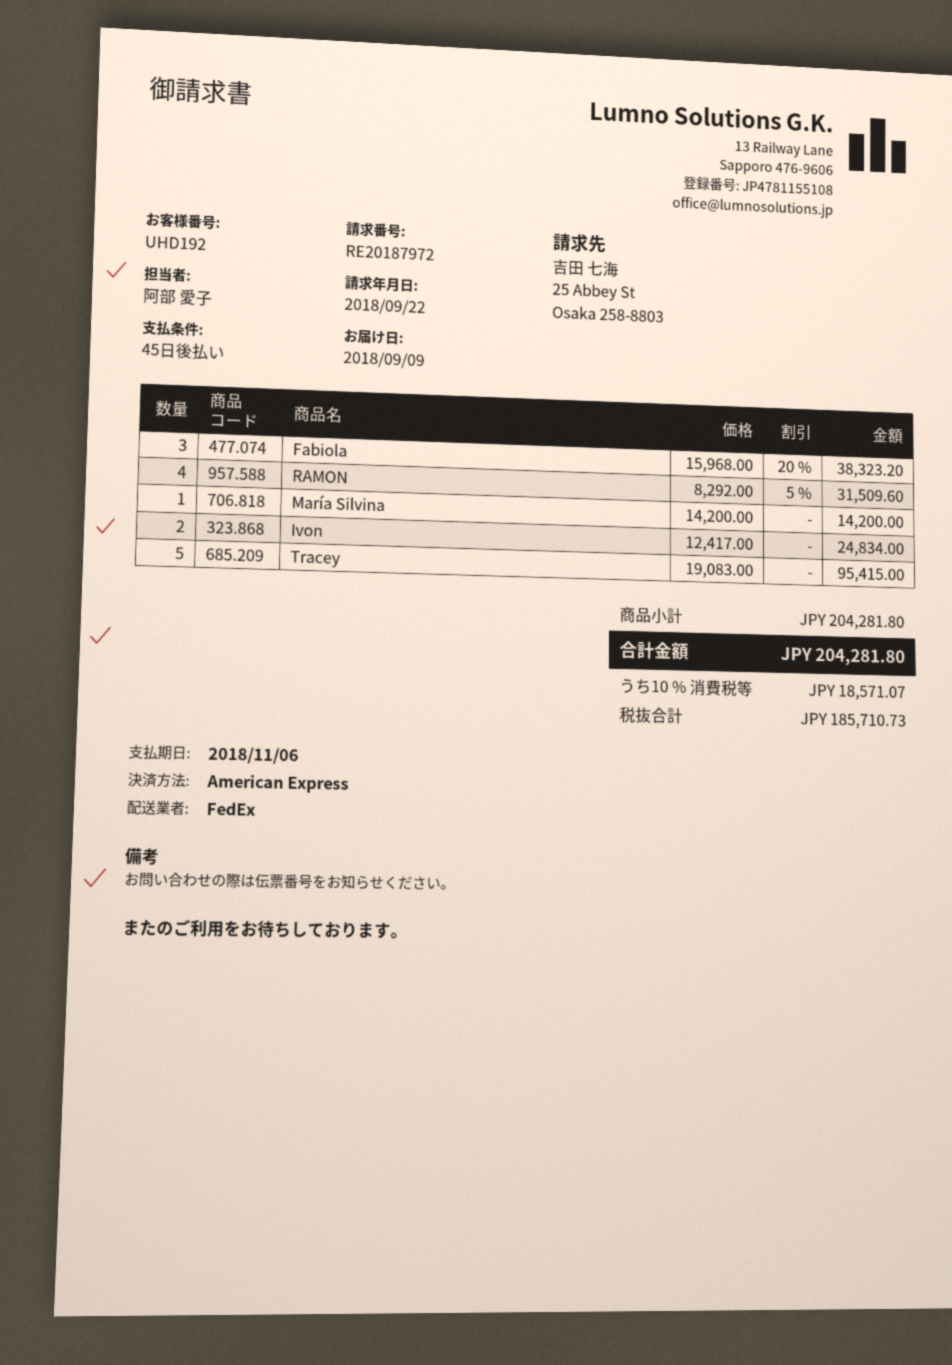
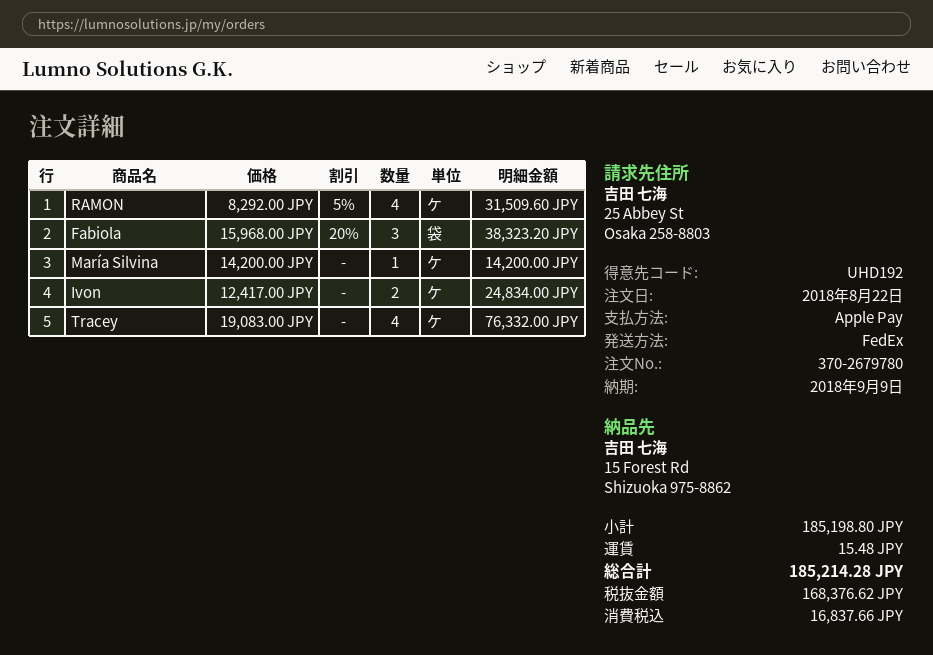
payment method: American Express -> Apple Pay
Tracey: 5 x 19083.00 = 95415.00 -> 4 x 19083.00 = 76332.00
subtotal: 204281.80 -> 185198.80
shipping: none -> 15.48
net: 185710.73 -> 168376.62
tax: 18571.07 -> 16837.66
total: 204281.80 -> 185214.28

